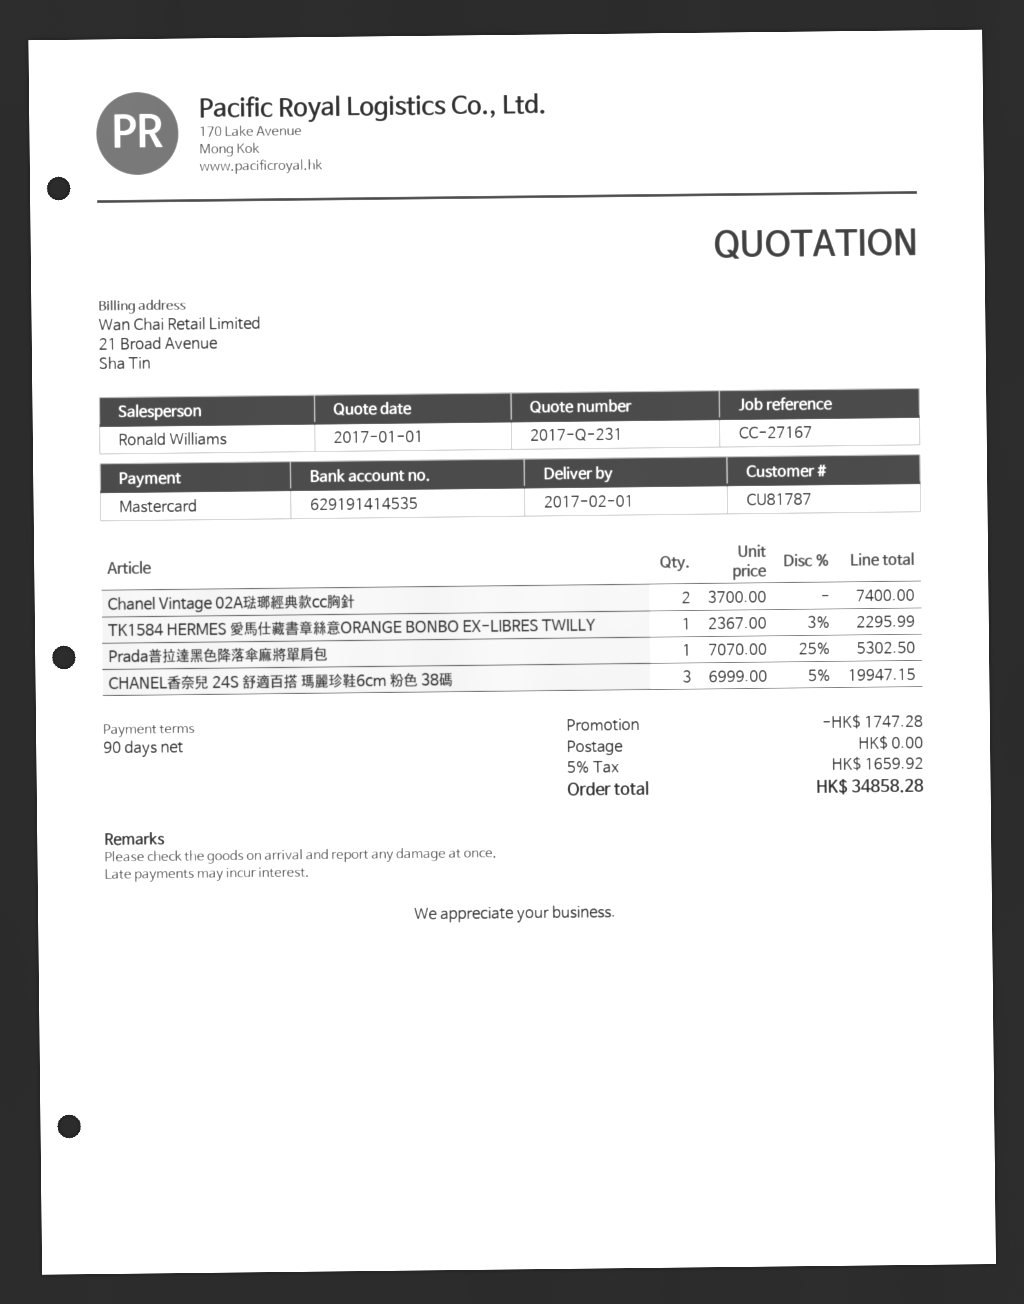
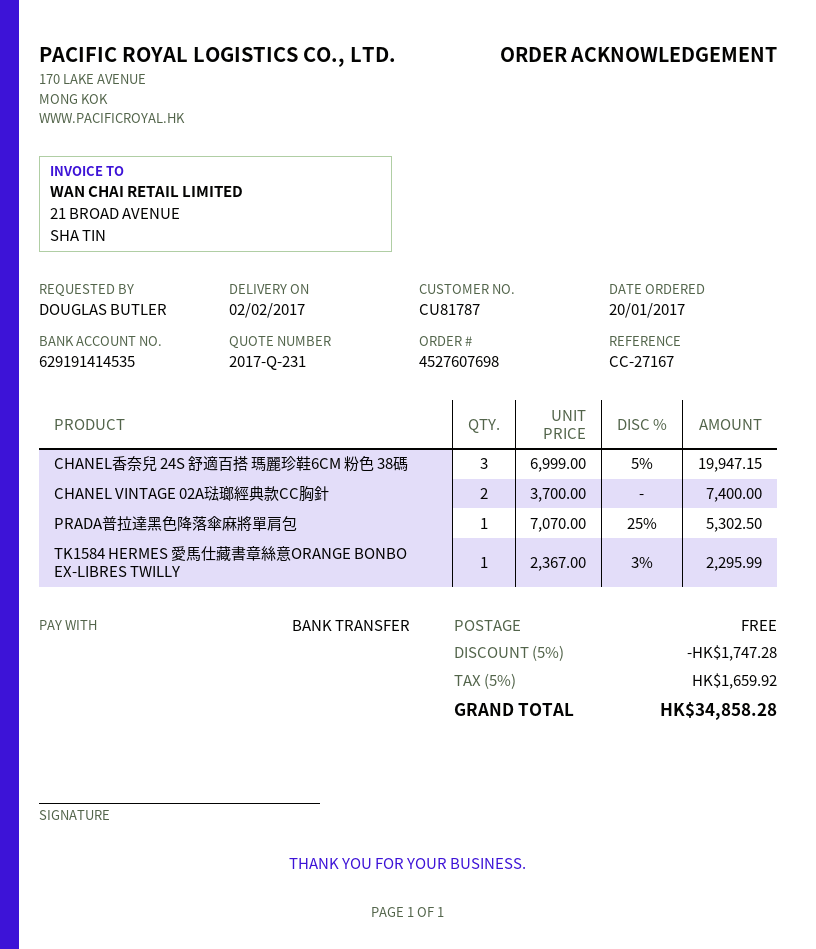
delivery date: 2017-02-01 -> 2017-02-02
payment method: Mastercard -> bank transfer

